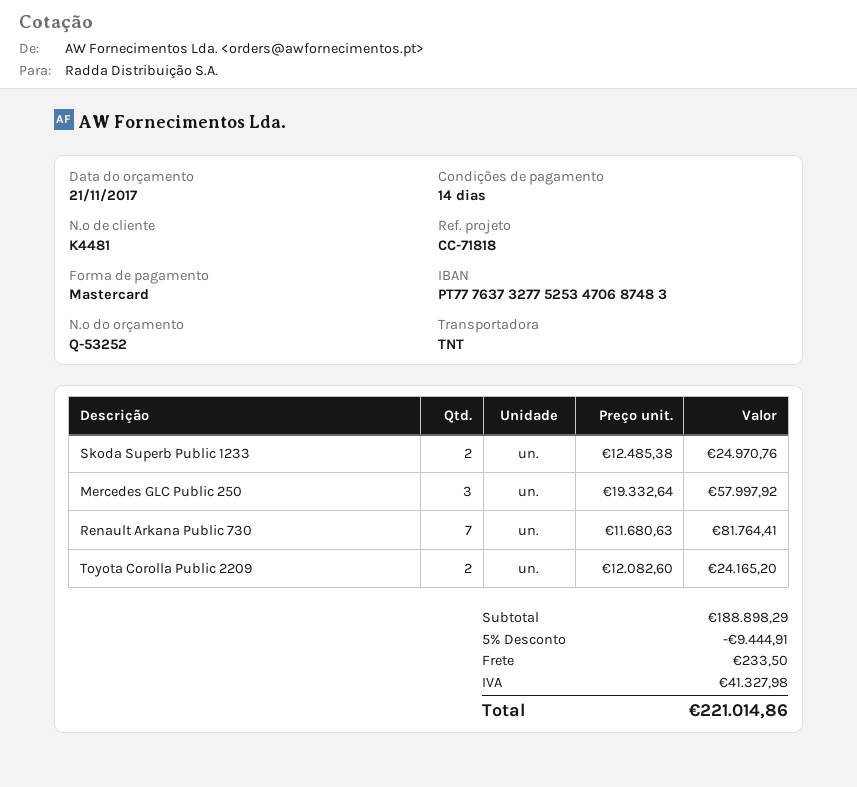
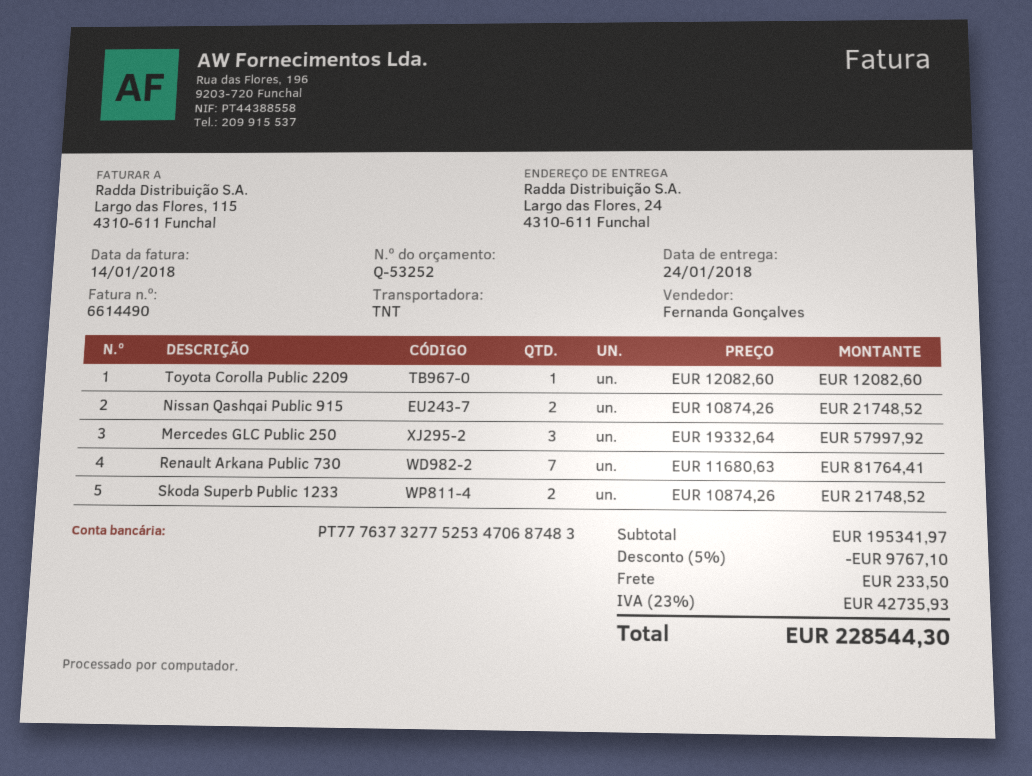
Skoda Superb Public 1233: 2 x 12485.38 = 24970.76 -> 2 x 10874.26 = 21748.52
Toyota Corolla Public 2209: 2 x 12082.60 = 24165.20 -> 1 x 12082.60 = 12082.60
Nissan Qashqai Public 915: none -> 2 x 10874.26 = 21748.52
subtotal: 188898.29 -> 195341.97
discount: 5% = 9444.91 -> 5% = 9767.10
tax: 41327.98 -> 42735.93
total: 221014.86 -> 228544.30

